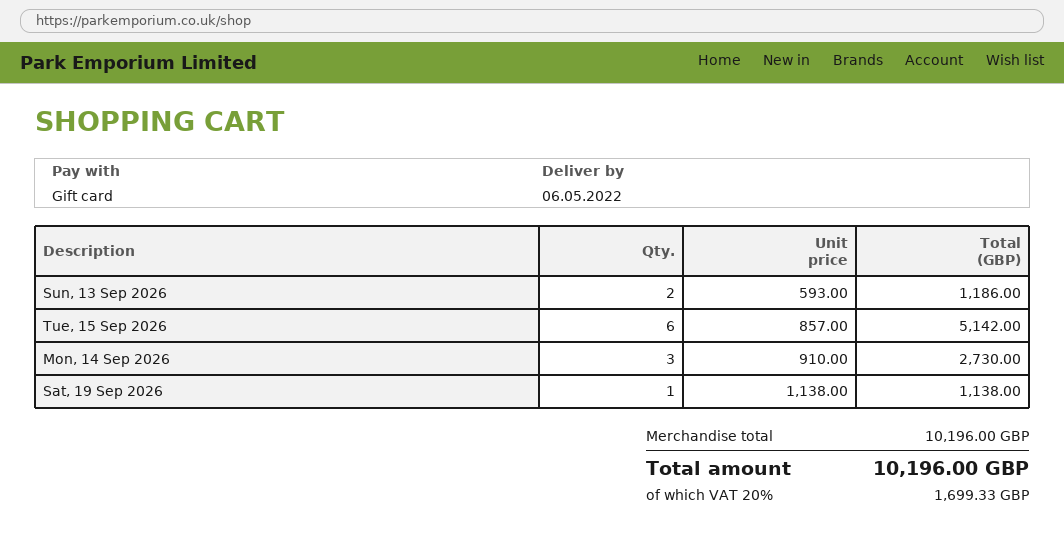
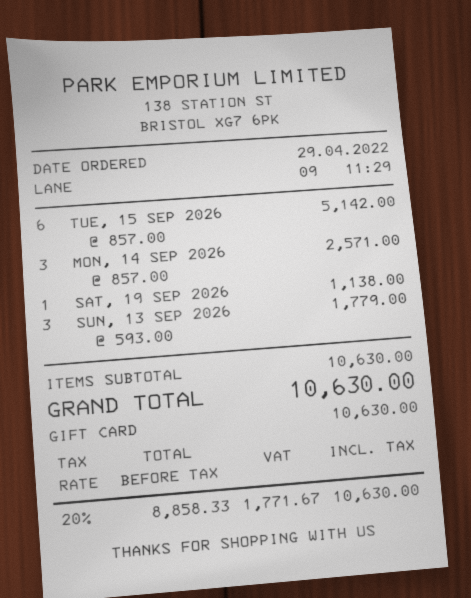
Sun, 13 Sep 2026: 2 x 593.00 = 1186.00 -> 3 x 593.00 = 1779.00
Mon, 14 Sep 2026: 3 x 910.00 = 2730.00 -> 3 x 857.00 = 2571.00
subtotal: 10196.00 -> 10630.00
tax: 20% = 1699.33 -> 20% = 1771.67
total: 10196.00 -> 10630.00

